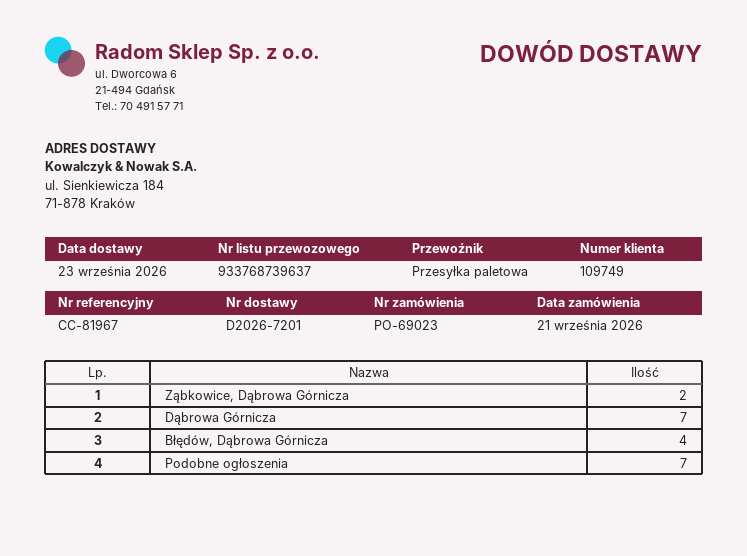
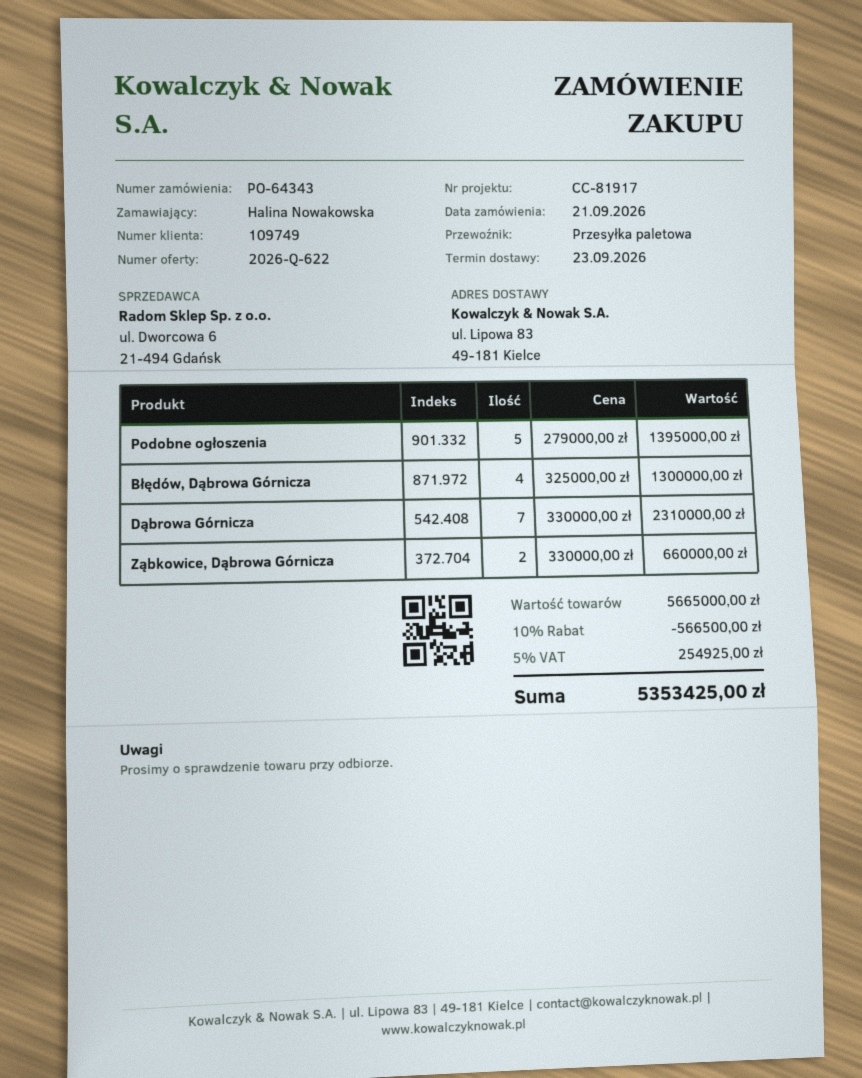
order number: PO-69023 -> PO-64343
reference: CC-81967 -> CC-81917
ship to: ul. Sienkiewicza 184, 71-878 Kraków -> ul. Lipowa 83, 49-181 Kielce
Podobne ogłoszenia: 7 -> 5

